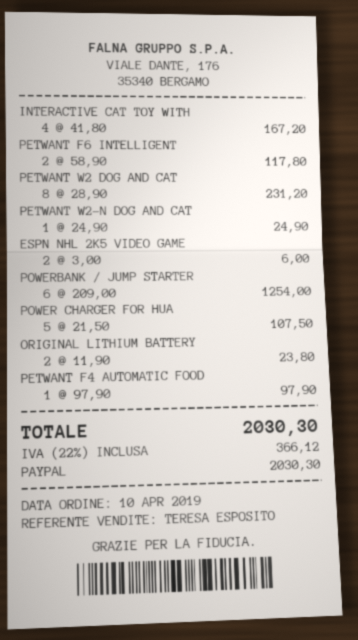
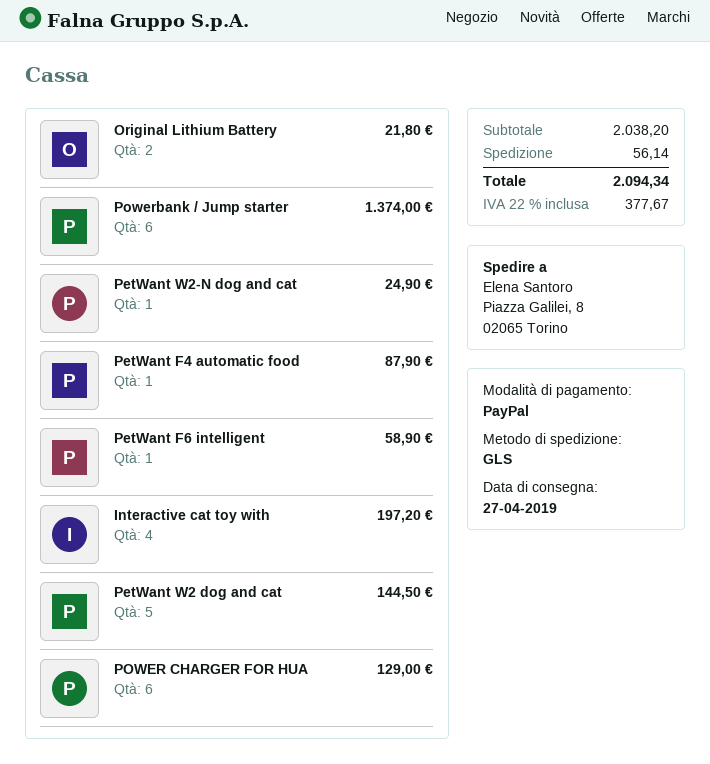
INTERACTIVE CAT TOY WITH: 4 for 167.20 -> 4 for 197.20
PETWANT F6 INTELLIGENT: 2 for 117.80 -> 1 for 58.90
PETWANT W2 DOG AND CAT: 8 for 231.20 -> 5 for 144.50
ESPN NHL 2K5 VIDEO GAME: 2 for 6.00 -> none
POWERBANK / JUMP STARTER: 6 for 1254.00 -> 6 for 1374.00
POWER CHARGER FOR HUA: 5 for 107.50 -> 6 for 129.00
ORIGINAL LITHIUM BATTERY: 2 for 23.80 -> 2 for 21.80
PETWANT F4 AUTOMATIC FOOD: 1 for 97.90 -> 1 for 87.90
shipping: none -> 56.14
tax: 22% = 366.12 -> 22% = 377.67
total: 2030.30 -> 2094.34

